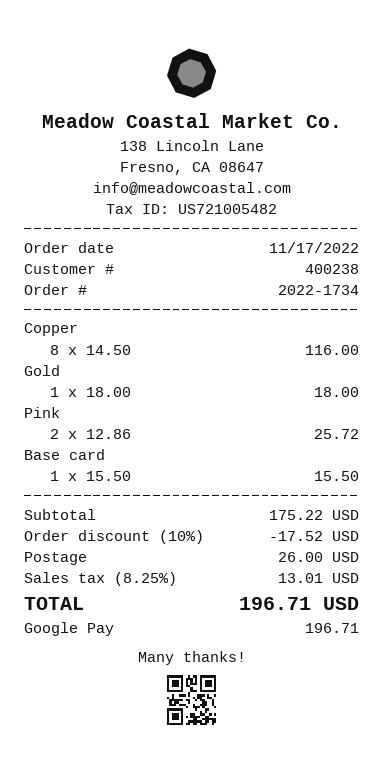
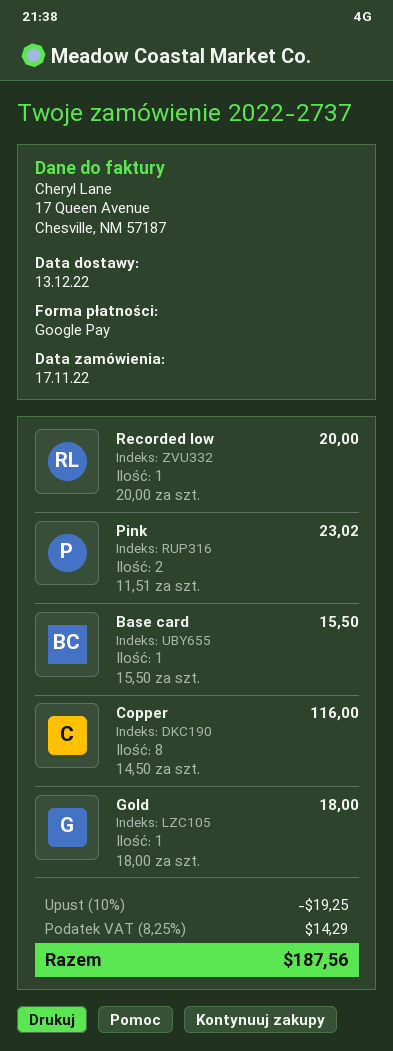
order number: 2022-1734 -> 2022-2737
Pink: 2 x 12.86 = 25.72 -> 2 x 11.51 = 23.02
Recorded low: none -> 1 x 20.00 = 20.00
discount: 10% = 17.52 -> 10% = 19.25
shipping: 26.00 -> none
tax: 8.25% = 13.01 -> 8.25% = 14.29
total: 196.71 -> 187.56

